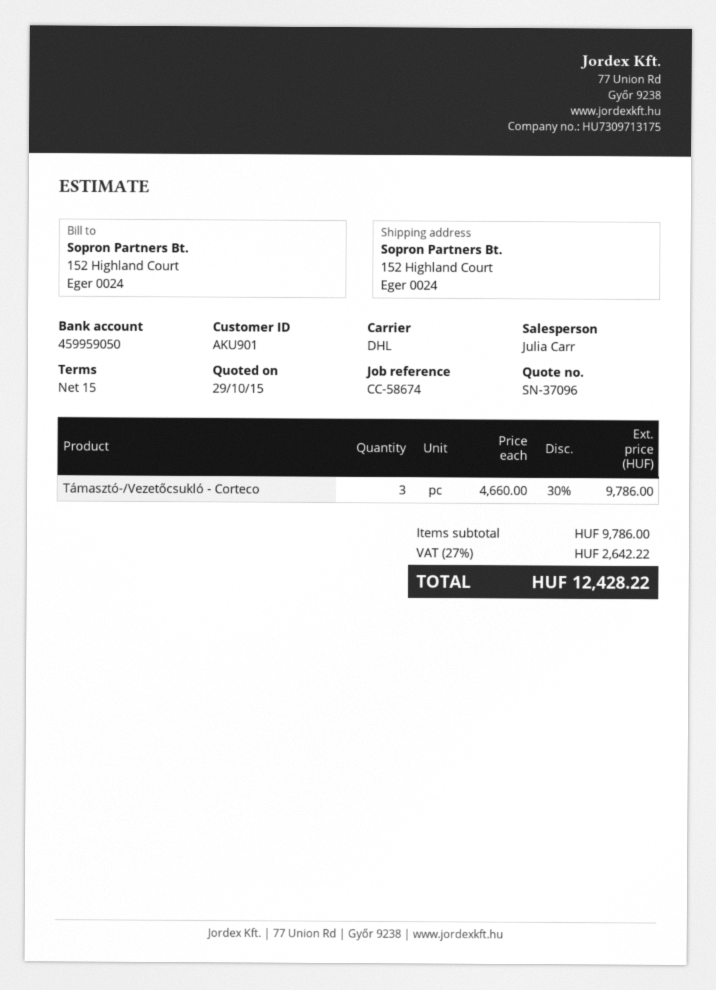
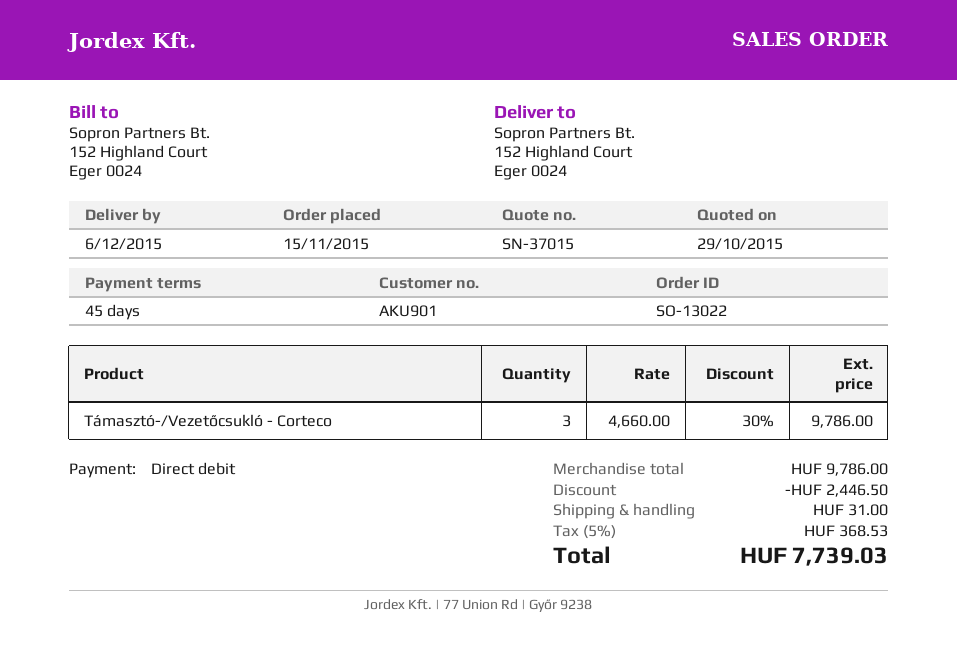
quote number: SN-37096 -> SN-37015
payment terms: 15 days -> 45 days
discount: none -> 2446.50
shipping: none -> 31.00
tax: 27% = 2642.22 -> 5% = 368.53
total: 12428.22 -> 7739.03

